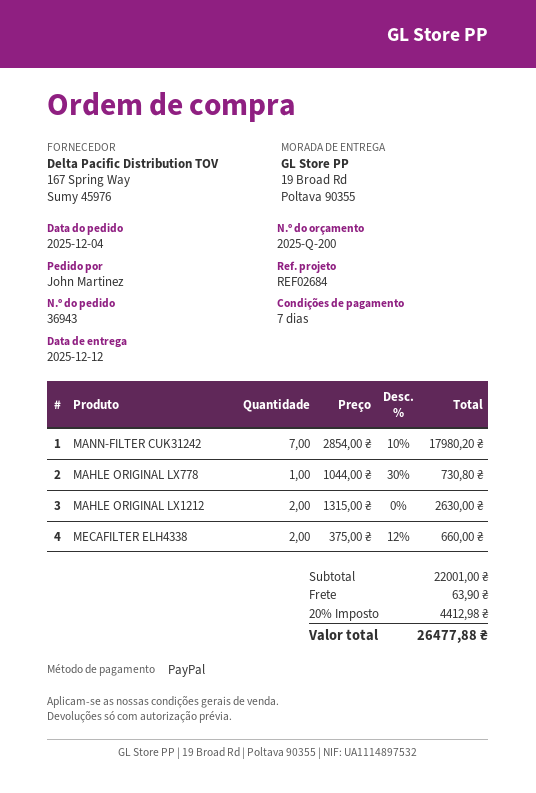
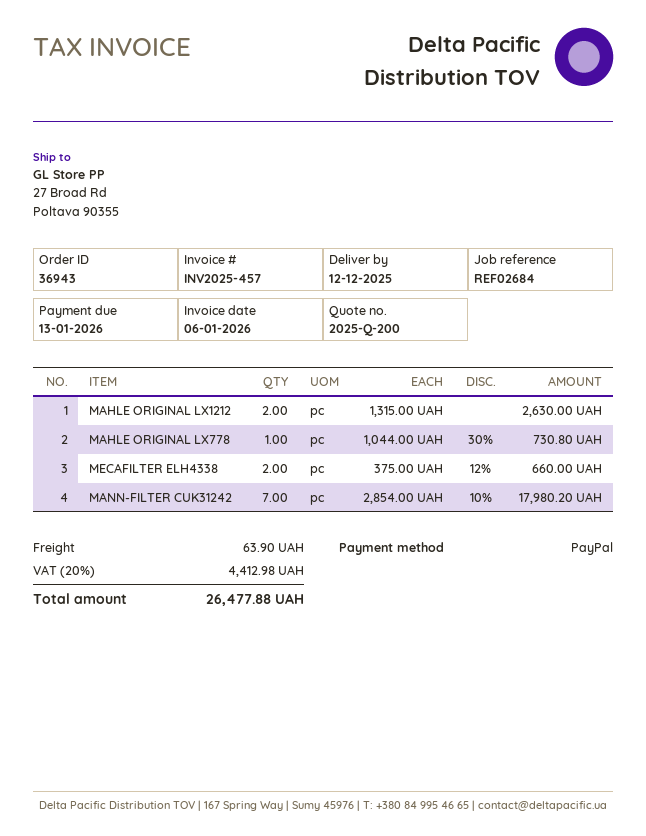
ship to: 19 Broad Rd, Poltava 90355 -> 27 Broad Rd, Poltava 90355

